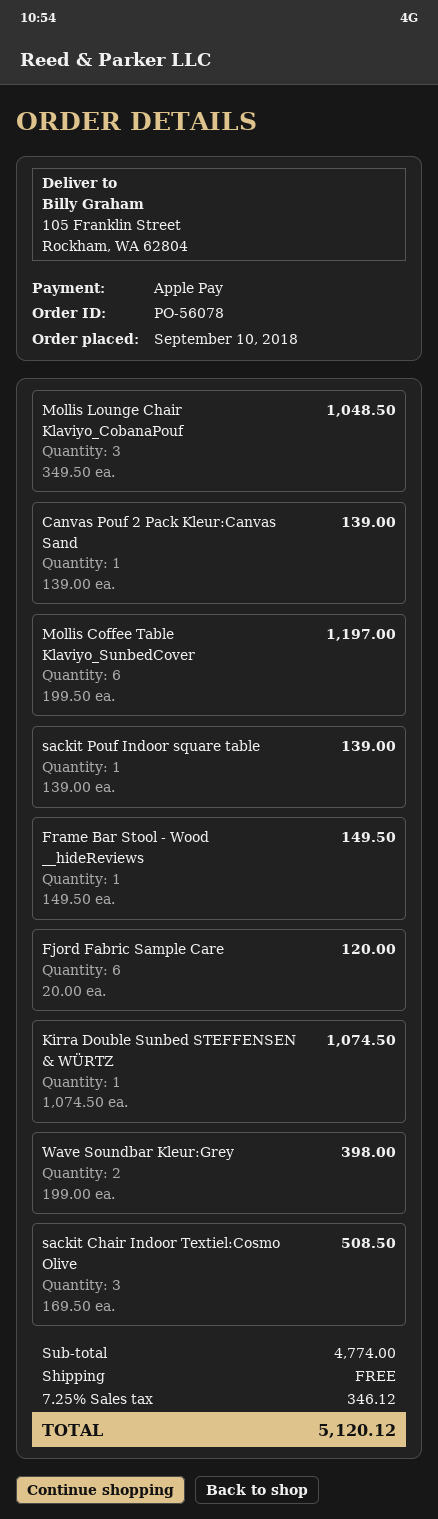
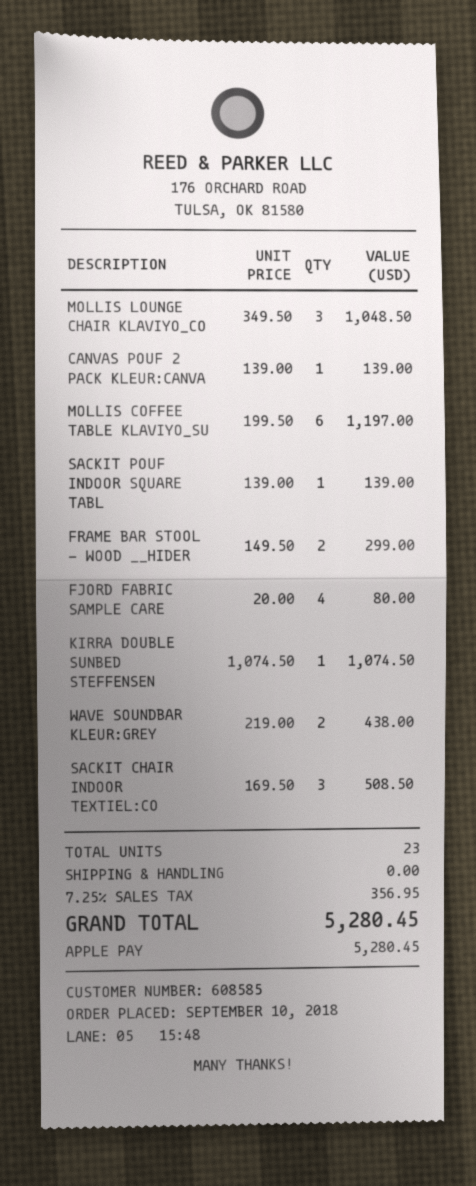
Frame Bar Stool - Wood __hideReviews: 1 x 149.50 = 149.50 -> 2 x 149.50 = 299.00
Fjord Fabric Sample Care: 6 x 20.00 = 120.00 -> 4 x 20.00 = 80.00
Wave Soundbar Kleur:Grey: 2 x 199.00 = 398.00 -> 2 x 219.00 = 438.00
tax: 7.25% = 346.12 -> 7.25% = 356.95
total: 5120.12 -> 5280.45

